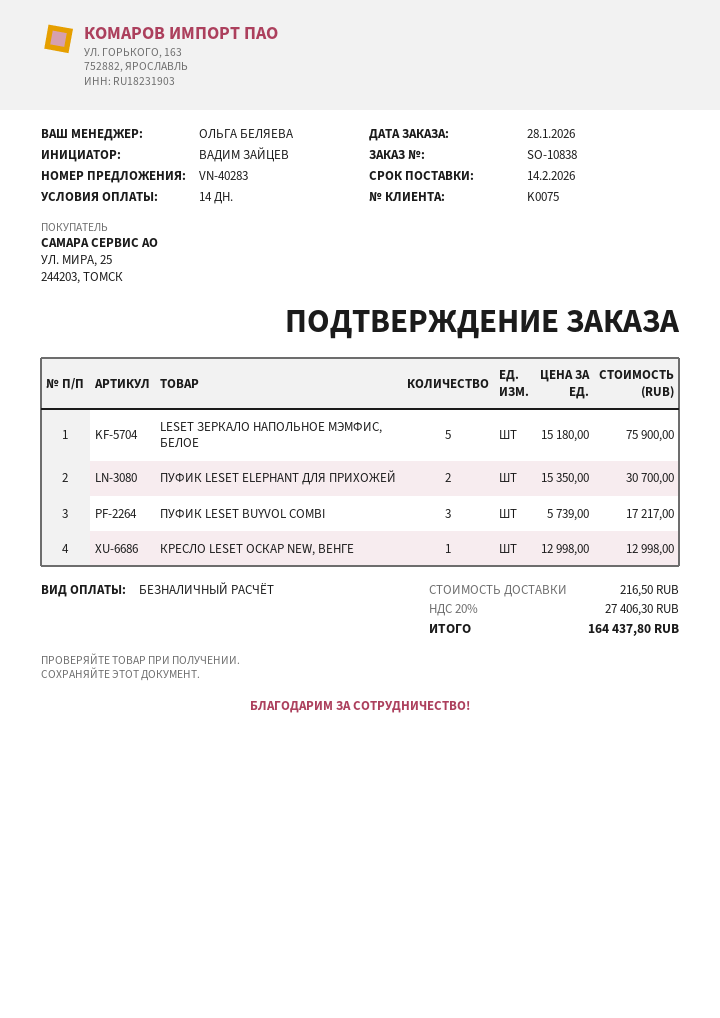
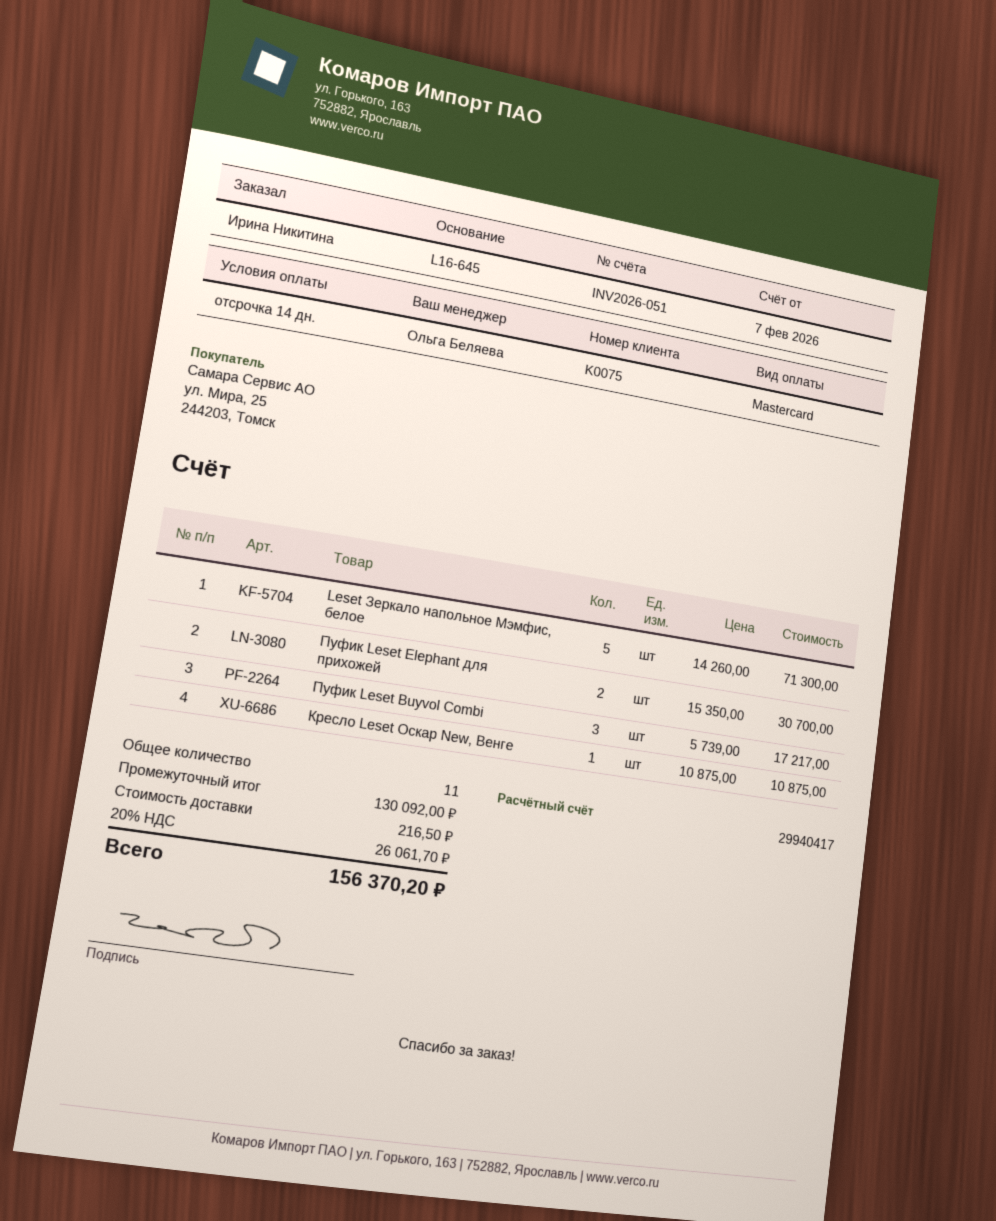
ordered by: ВАДИМ ЗАЙЦЕВ -> Ирина Никитина
payment method: bank transfer -> Mastercard
LESET ЗЕРКАЛО НАПОЛЬНОЕ МЭМФИС, БЕЛОЕ: 5 x 15180.00 = 75900.00 -> 5 x 14260.00 = 71300.00
КРЕСЛО LESET ОСКАР NEW, ВЕНГЕ: 1 x 12998.00 = 12998.00 -> 1 x 10875.00 = 10875.00
tax: 20% = 27406.30 -> 20% = 26061.70
total: 164437.80 -> 156370.20

